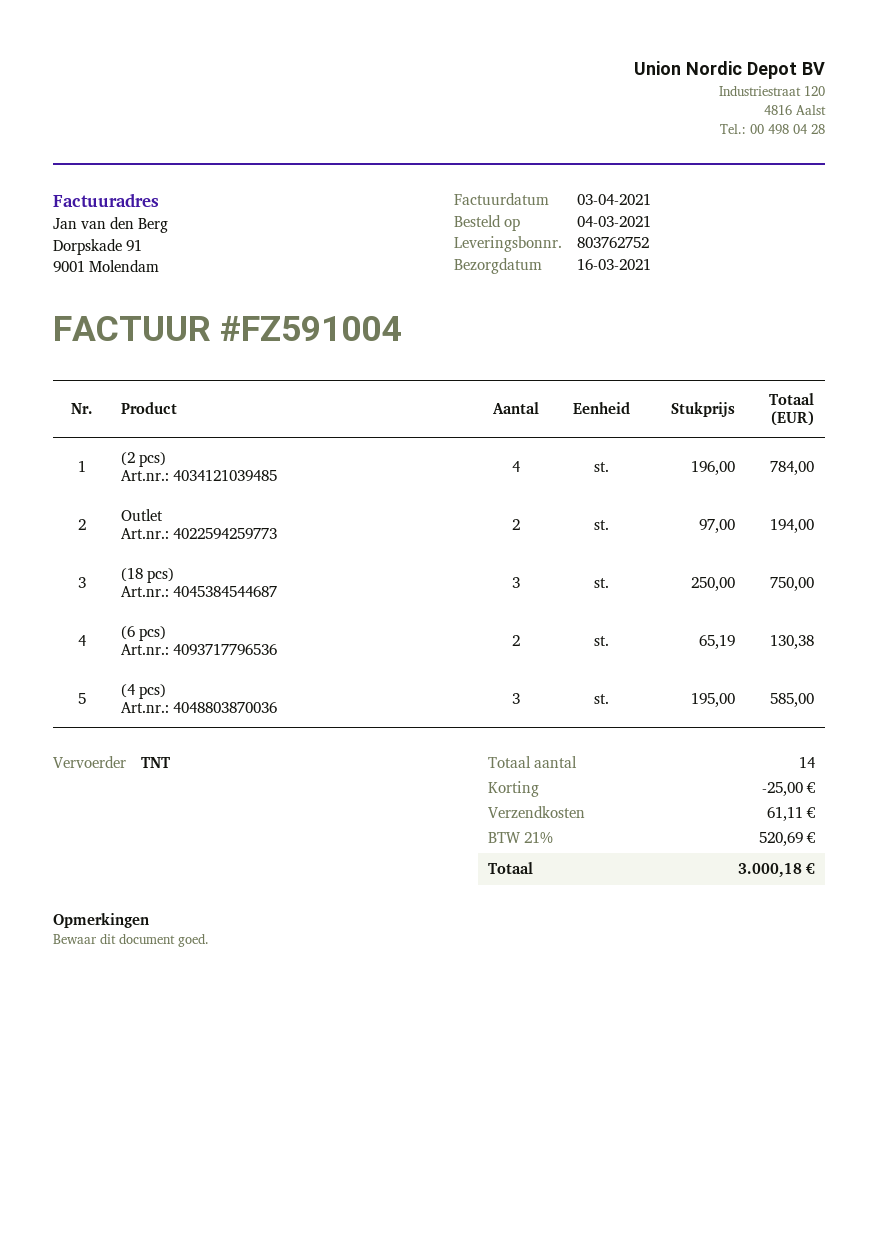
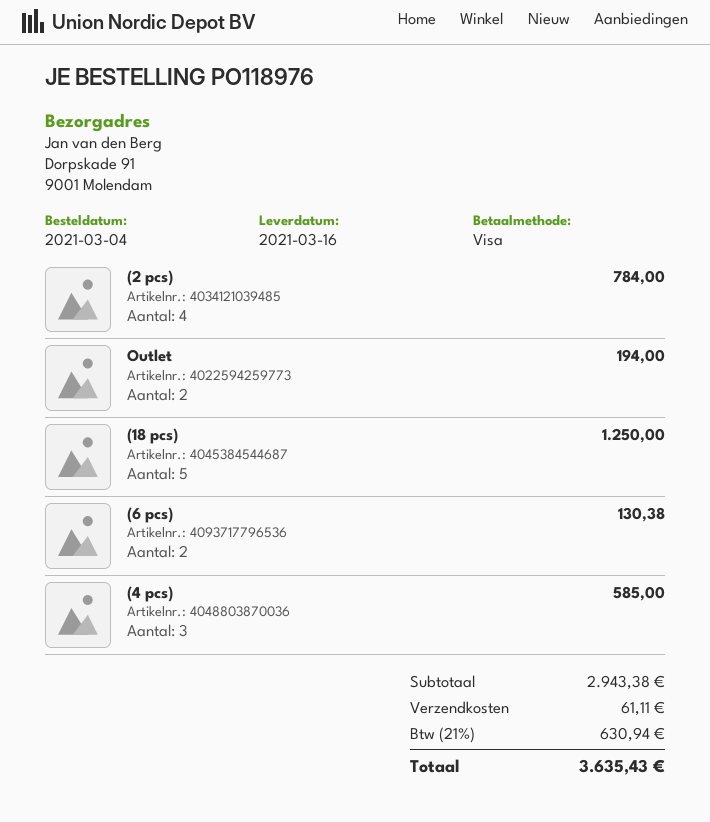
(18 pcs): 3 for 750.00 -> 5 for 1250.00
discount: 25.00 -> none
tax: 21% = 520.69 -> 21% = 630.94
total: 3000.18 -> 3635.43

